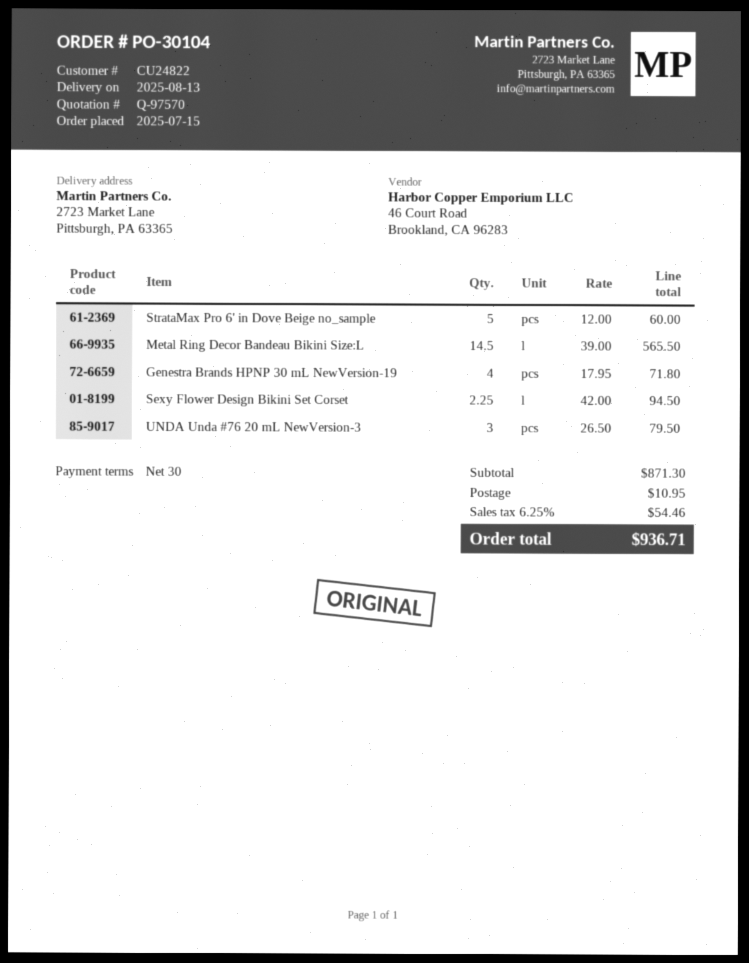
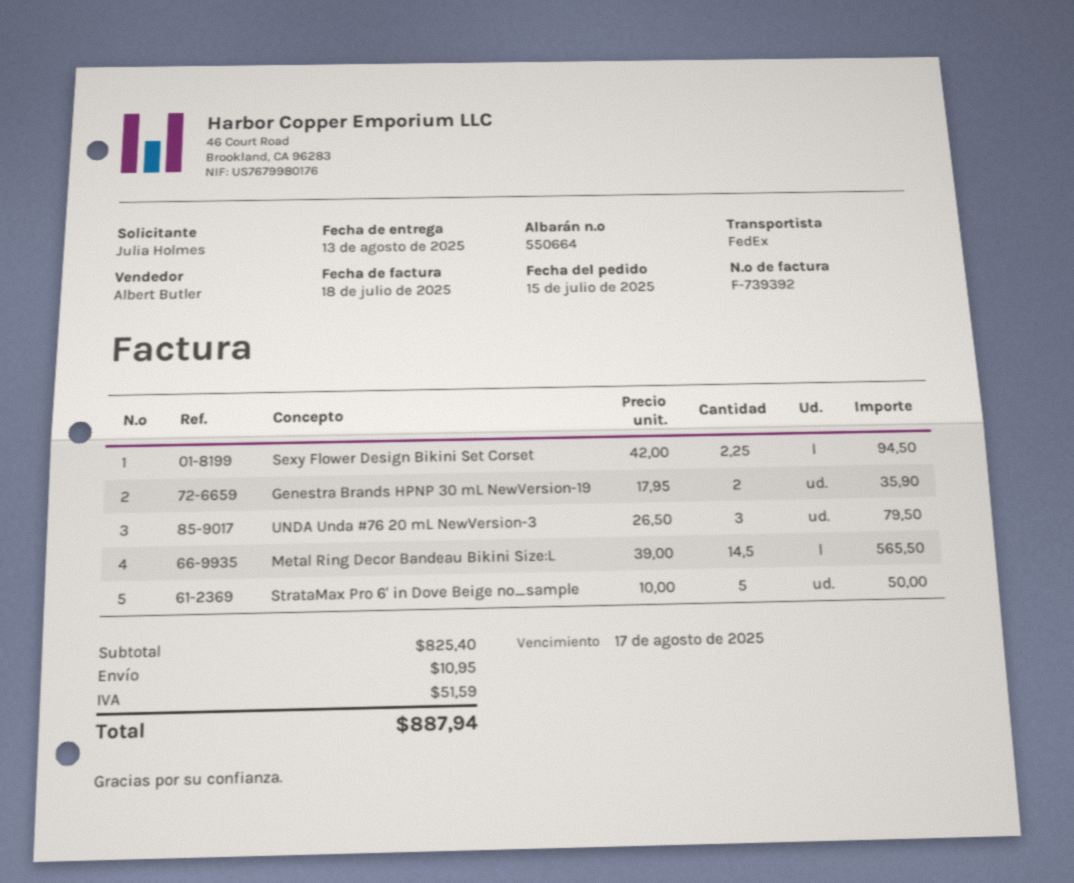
StrataMax Pro 6' in Dove Beige no_sample: 5 x 12.00 = 60.00 -> 5 x 10.00 = 50.00
Genestra Brands HPNP 30 mL NewVersion-19: 4 x 17.95 = 71.80 -> 2 x 17.95 = 35.90
subtotal: 871.30 -> 825.40
tax: 54.46 -> 51.59
total: 936.71 -> 887.94

